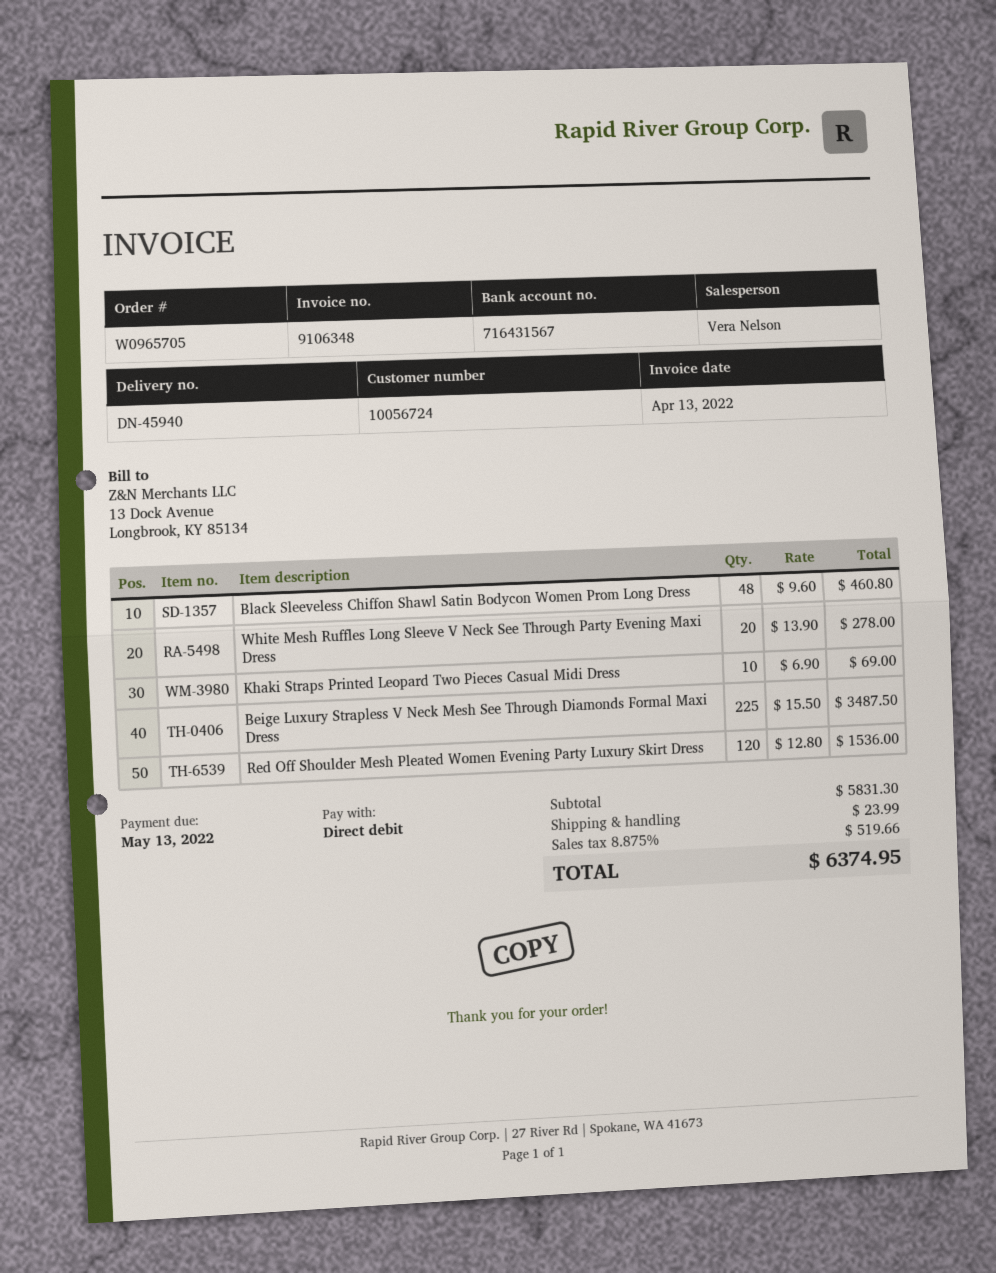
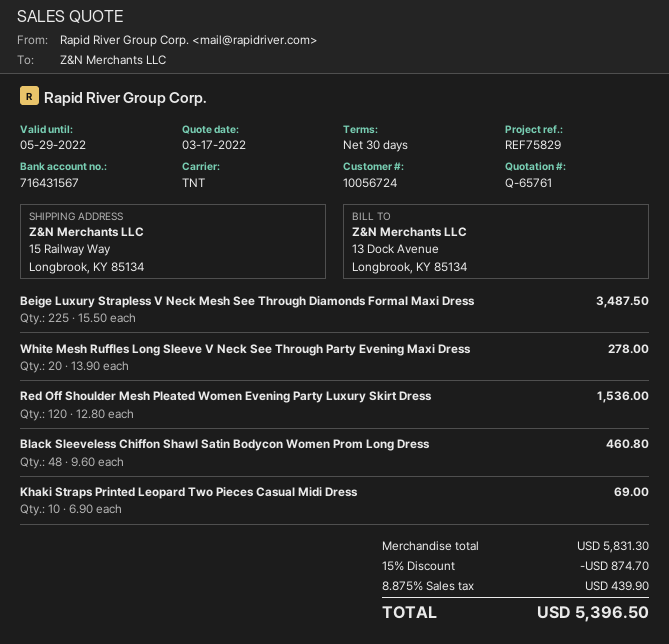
discount: none -> 15% = 874.70
shipping: 23.99 -> none
tax: 8.875% = 519.66 -> 8.875% = 439.90
total: 6374.95 -> 5396.50

